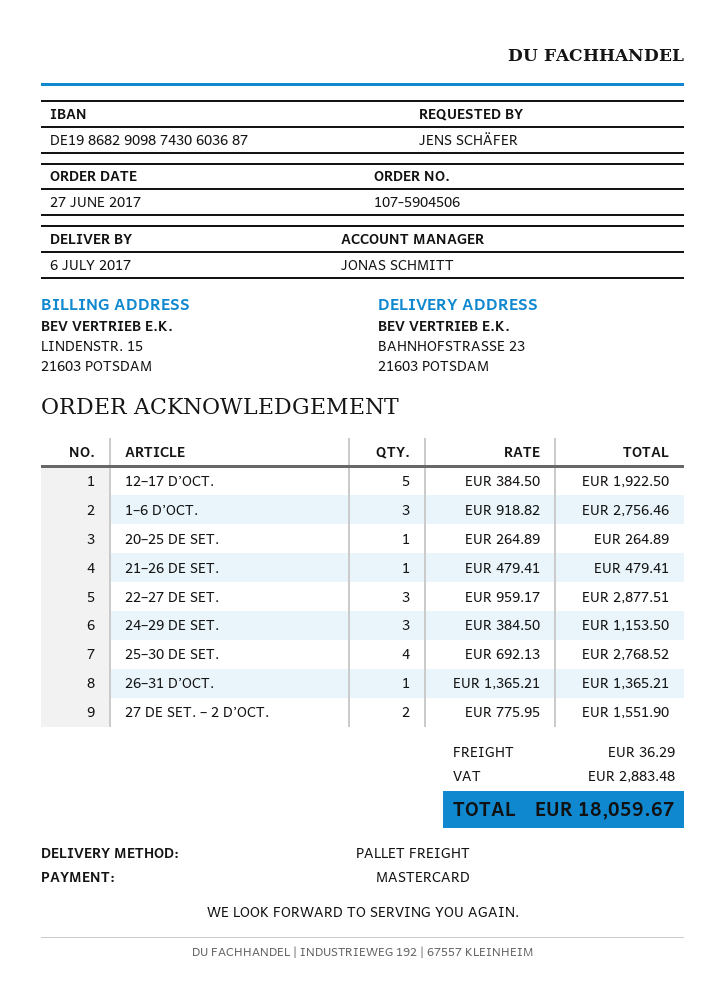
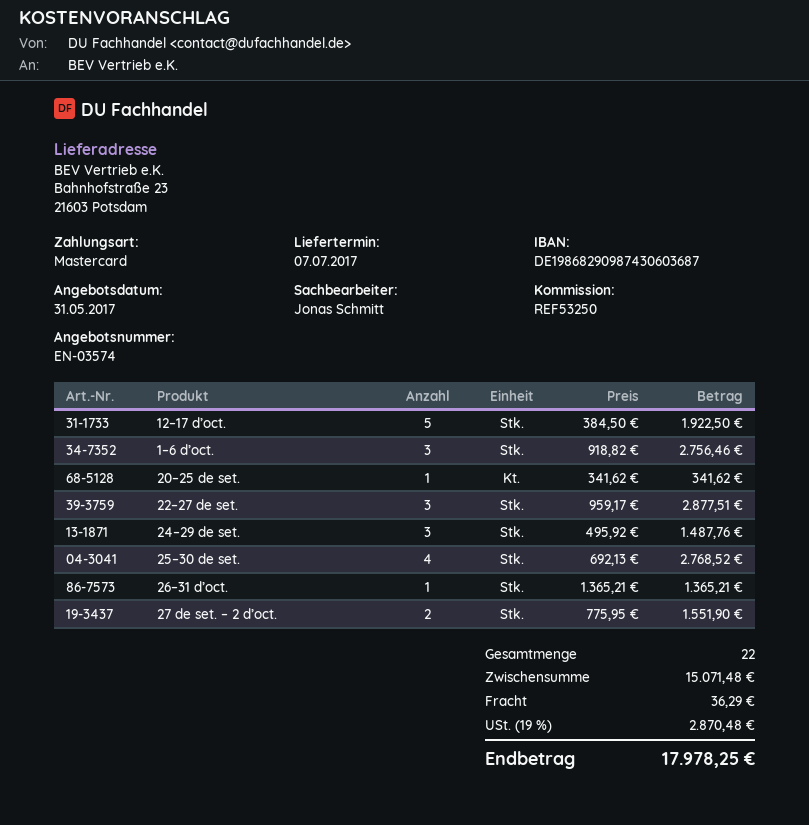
delivery date: 2017-07-06 -> 2017-07-07
20–25 DE SET.: 1 x 264.89 = 264.89 -> 1 x 341.62 = 341.62
21–26 DE SET.: 1 x 479.41 = 479.41 -> none
24–29 DE SET.: 3 x 384.50 = 1153.50 -> 3 x 495.92 = 1487.76
tax: 2883.48 -> 2870.48
total: 18059.67 -> 17978.25

